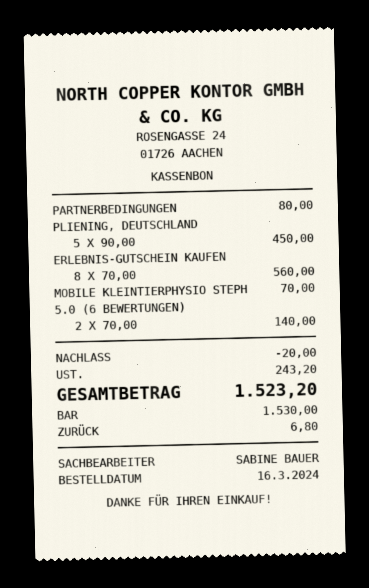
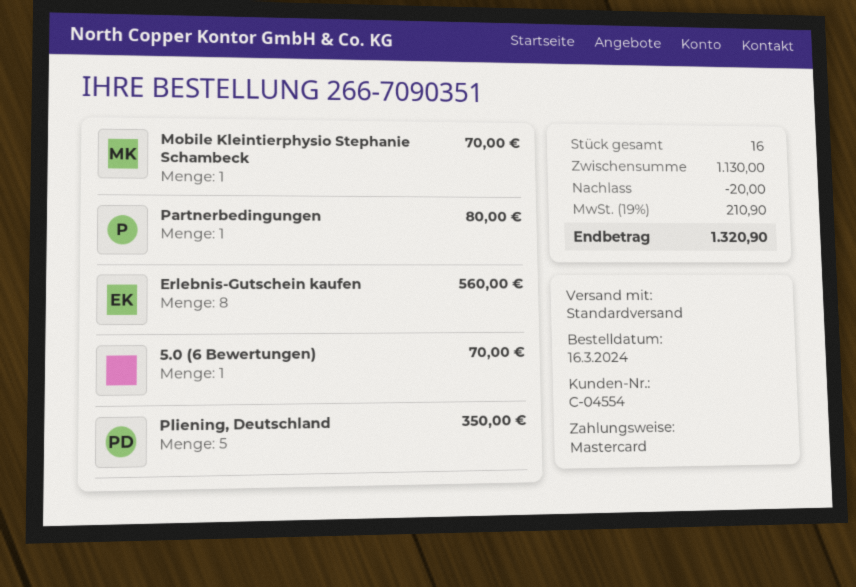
payment method: cash -> Mastercard
PLIENING, DEUTSCHLAND: 5 for 450.00 -> 5 for 350.00
5.0 (6 BEWERTUNGEN): 2 for 140.00 -> 1 for 70.00
tax: 243.20 -> 210.90
total: 1523.20 -> 1320.90

